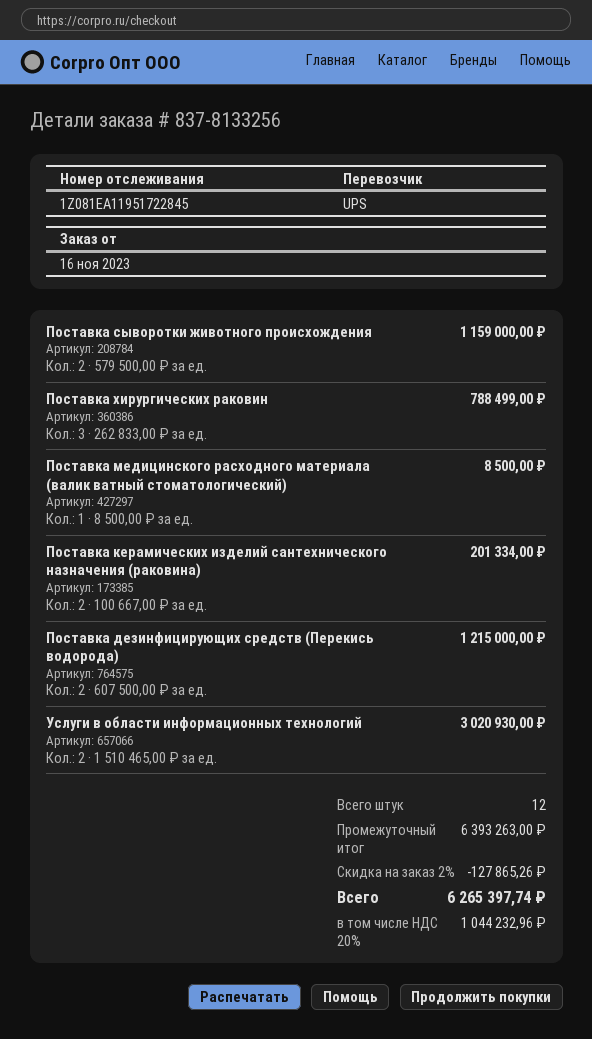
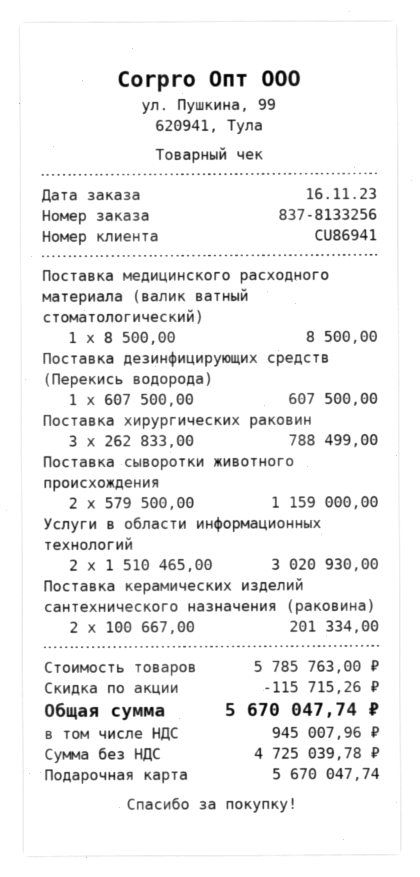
Поставка дезинфицирующих средств (Перекись водорода): 2 x 607500.00 = 1215000.00 -> 1 x 607500.00 = 607500.00
subtotal: 6393263.00 -> 5785763.00
discount: 127865.26 -> 115715.26
tax: 1044232.96 -> 945007.96
total: 6265397.74 -> 5670047.74

